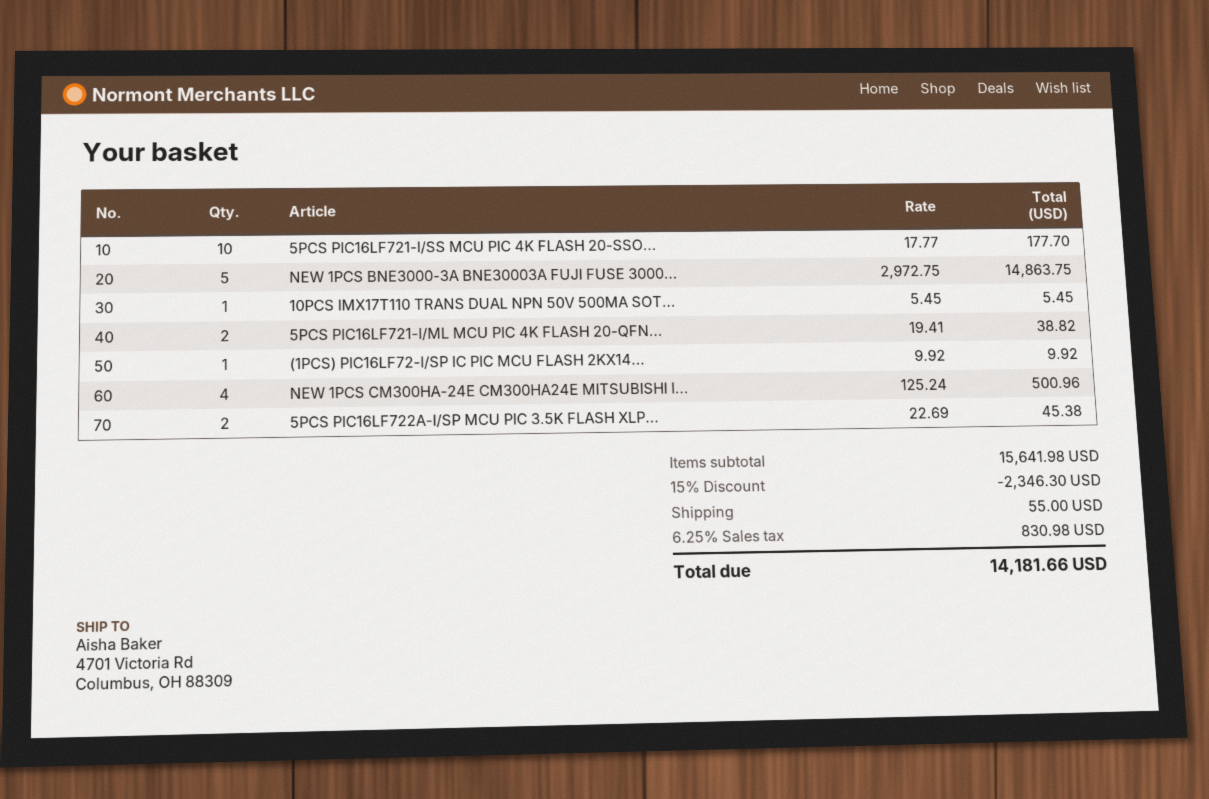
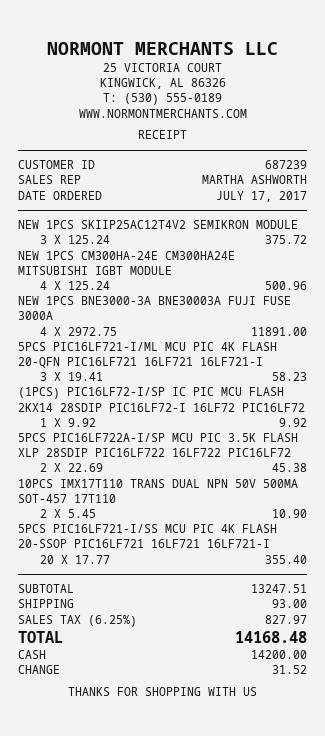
5PCS PIC16LF721-I/SS MCU PIC 4K FLASH 20-SSO...: 10 x 17.77 = 177.70 -> 20 x 17.77 = 355.40
NEW 1PCS BNE3000-3A BNE30003A FUJI FUSE 3000...: 5 x 2972.75 = 14863.75 -> 4 x 2972.75 = 11891.00
10PCS IMX17T110 TRANS DUAL NPN 50V 500MA SOT...: 1 x 5.45 = 5.45 -> 2 x 5.45 = 10.90
5PCS PIC16LF721-I/ML MCU PIC 4K FLASH 20-QFN...: 2 x 19.41 = 38.82 -> 3 x 19.41 = 58.23
NEW 1PCS SKIIP25AC12T4V2 SEMIKRON MODULE: none -> 3 x 125.24 = 375.72
subtotal: 15641.98 -> 13247.51
discount: 15% = 2346.30 -> none
shipping: 55.00 -> 93.00
tax: 6.25% = 830.98 -> 6.25% = 827.97
total: 14181.66 -> 14168.48

